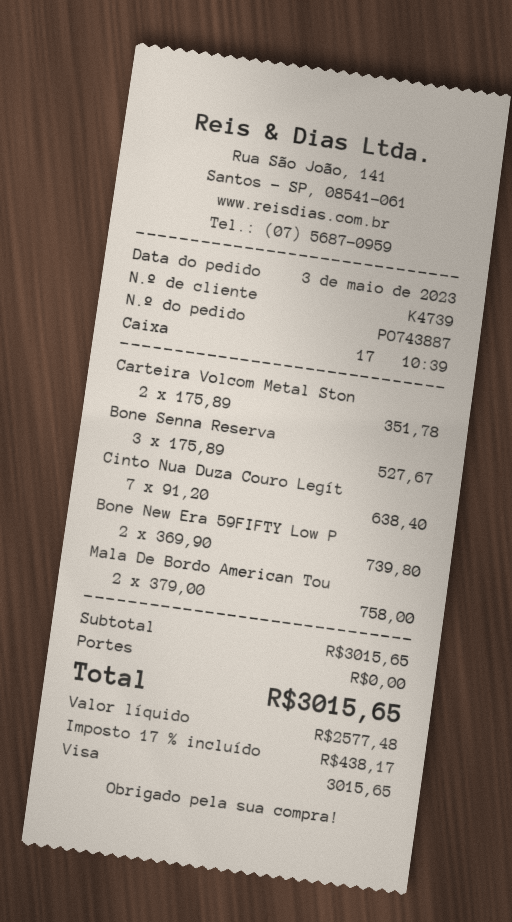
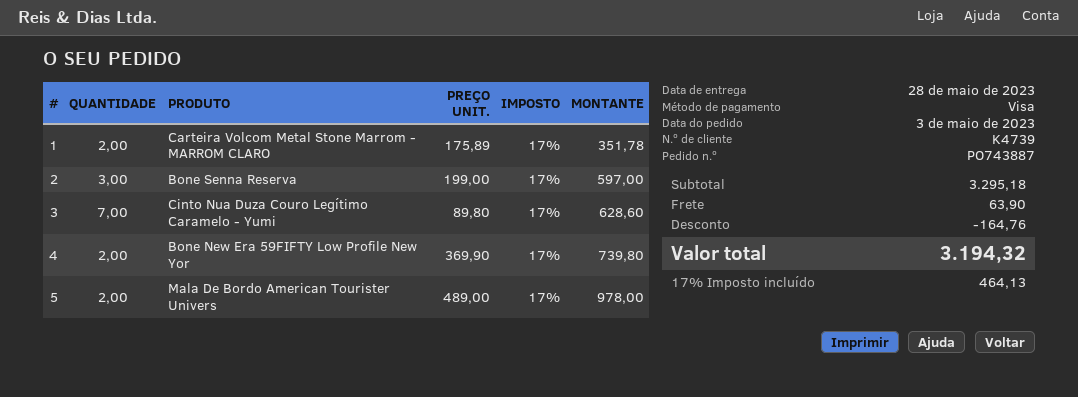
Bone Senna Reserva: 3 x 175.89 = 527.67 -> 3 x 199.00 = 597.00
Cinto Nua Duza Couro Legít: 7 x 91.20 = 638.40 -> 7 x 89.80 = 628.60
Mala De Bordo American Tou: 2 x 379.00 = 758.00 -> 2 x 489.00 = 978.00
subtotal: 3015.65 -> 3295.18
discount: none -> 164.76
shipping: 0.00 -> 63.90
tax: 17% = 438.17 -> 17% = 464.13
total: 3015.65 -> 3194.32

